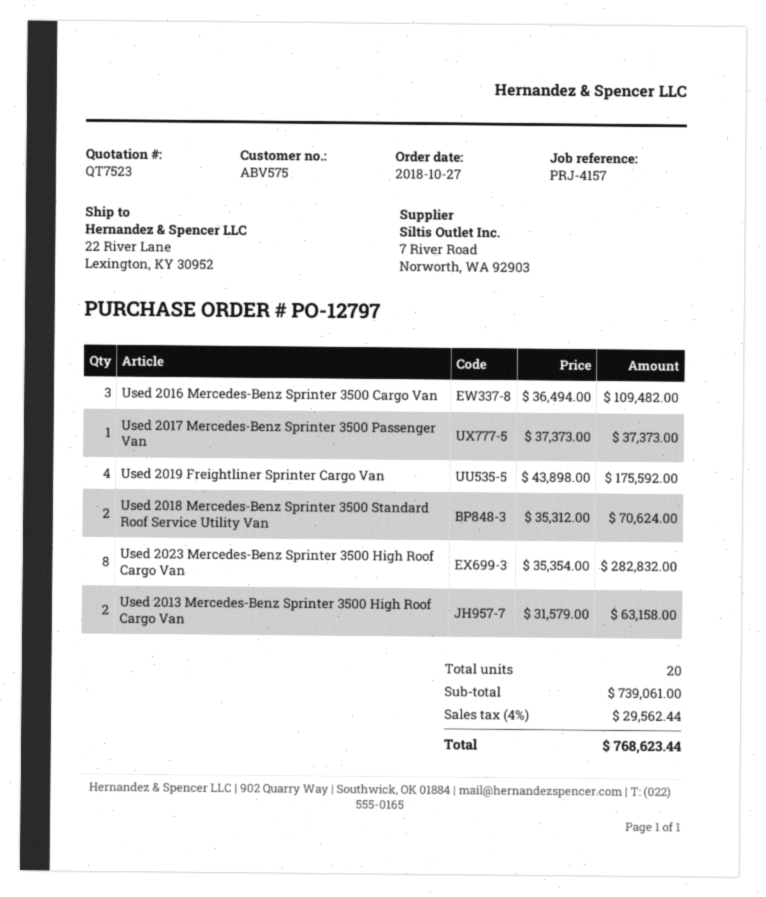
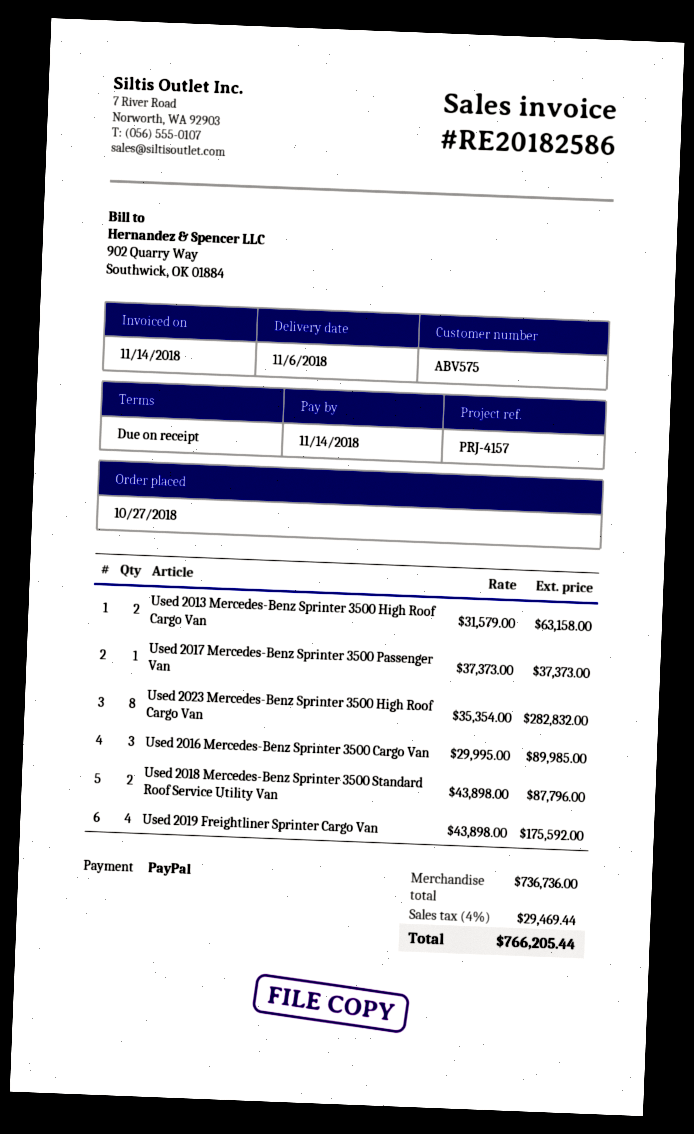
Used 2016 Mercedes-Benz Sprinter 3500 Cargo Van: 3 x 36494.00 = 109482.00 -> 3 x 29995.00 = 89985.00
Used 2018 Mercedes-Benz Sprinter 3500 Standard Roof Service Utility Van: 2 x 35312.00 = 70624.00 -> 2 x 43898.00 = 87796.00
subtotal: 739061.00 -> 736736.00
tax: 4% = 29562.44 -> 4% = 29469.44
total: 768623.44 -> 766205.44

